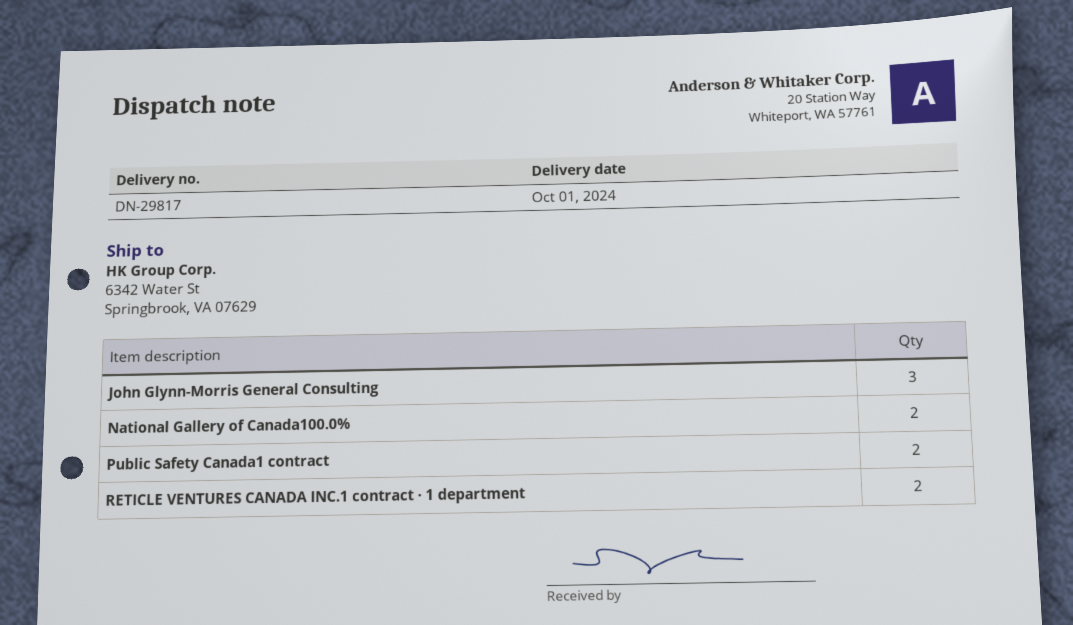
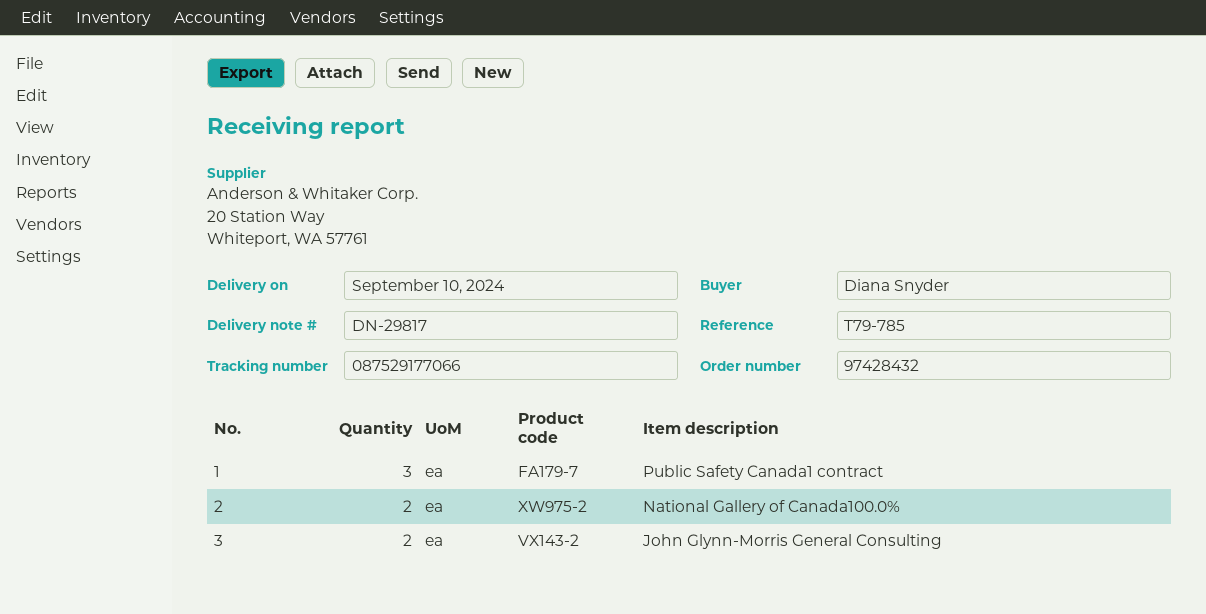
delivery date: 2024-10-01 -> 2024-09-10
John Glynn-Morris General Consulting: 3 -> 2
Public Safety Canada1 contract: 2 -> 3
RETICLE VENTURES CANADA INC.1 contract · 1 department: 2 -> none

